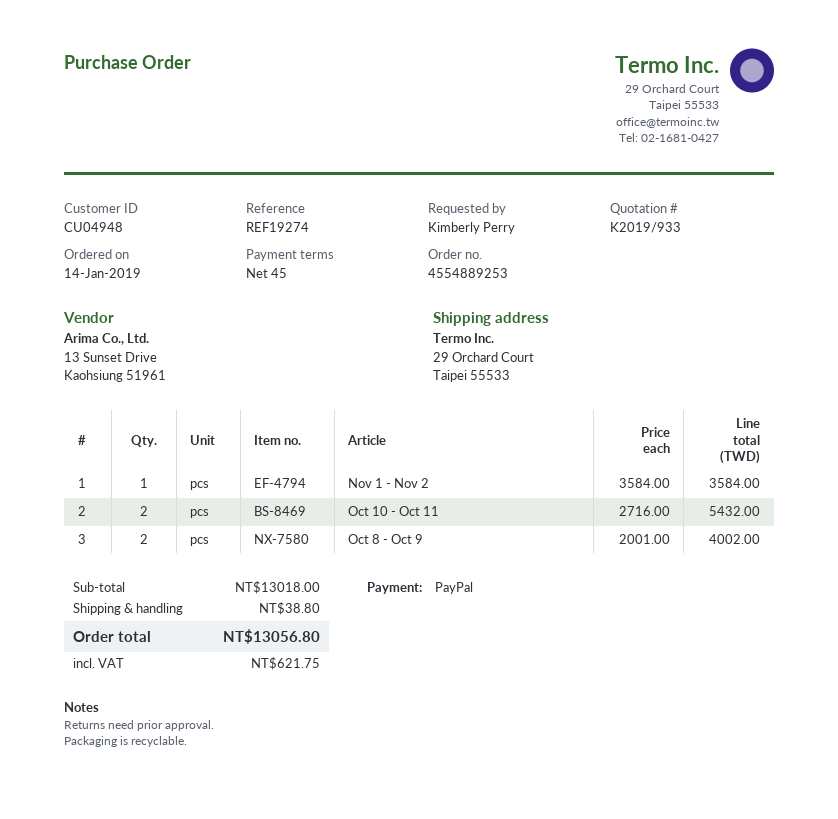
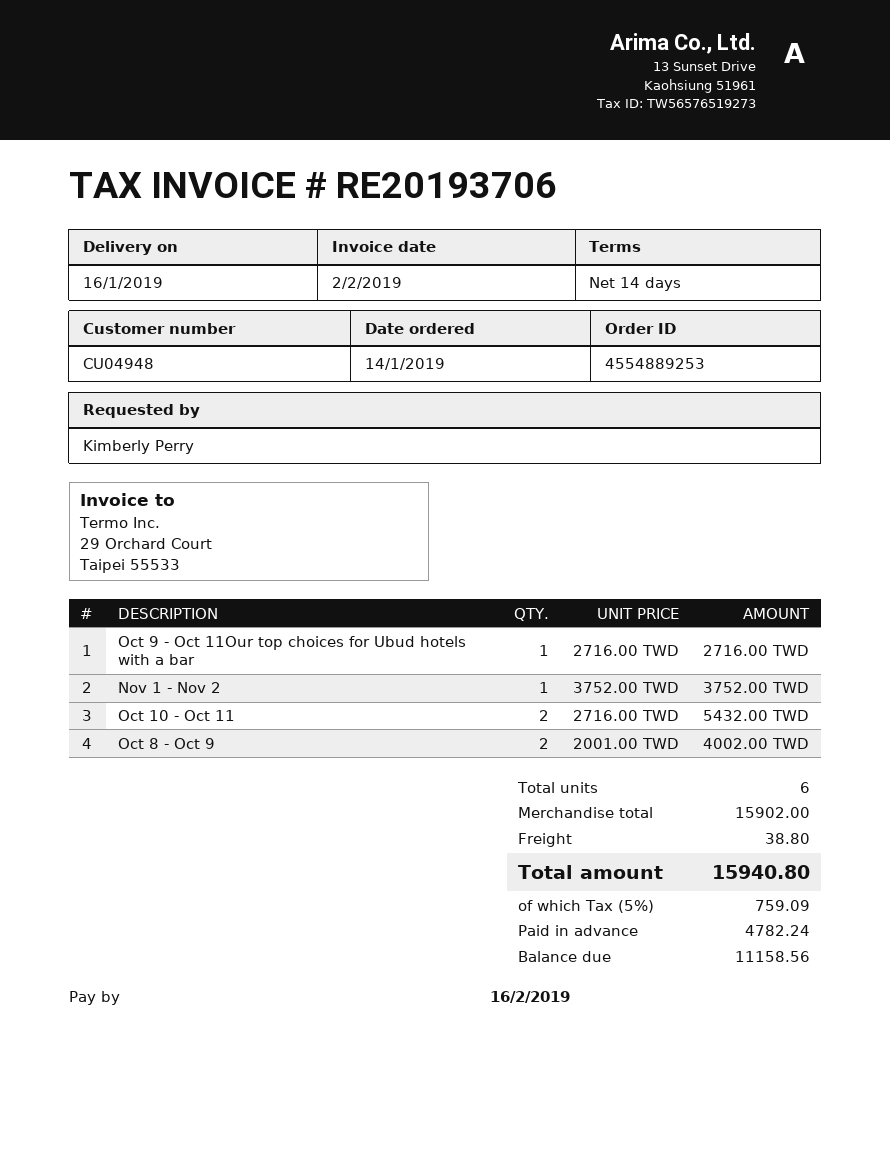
payment terms: 45 days -> 14 days
Nov 1 - Nov 2: 1 x 3584.00 = 3584.00 -> 1 x 3752.00 = 3752.00
Oct 9 - Oct 11Our top choices for Ubud hotels with a bar: none -> 1 x 2716.00 = 2716.00
subtotal: 13018.00 -> 15902.00
tax: 621.75 -> 759.09
total: 13056.80 -> 15940.80

